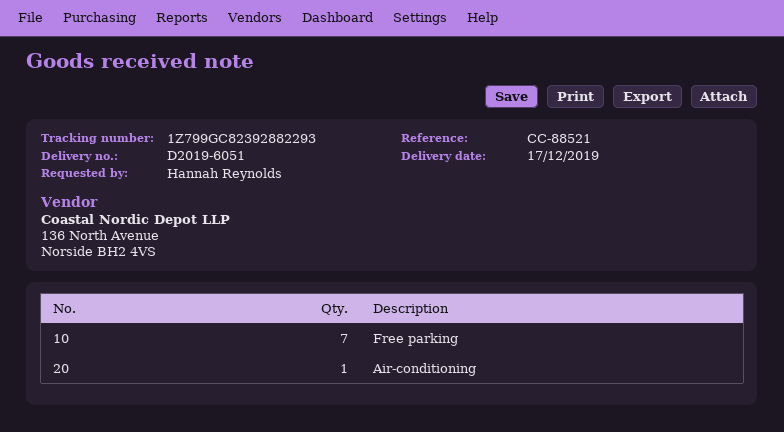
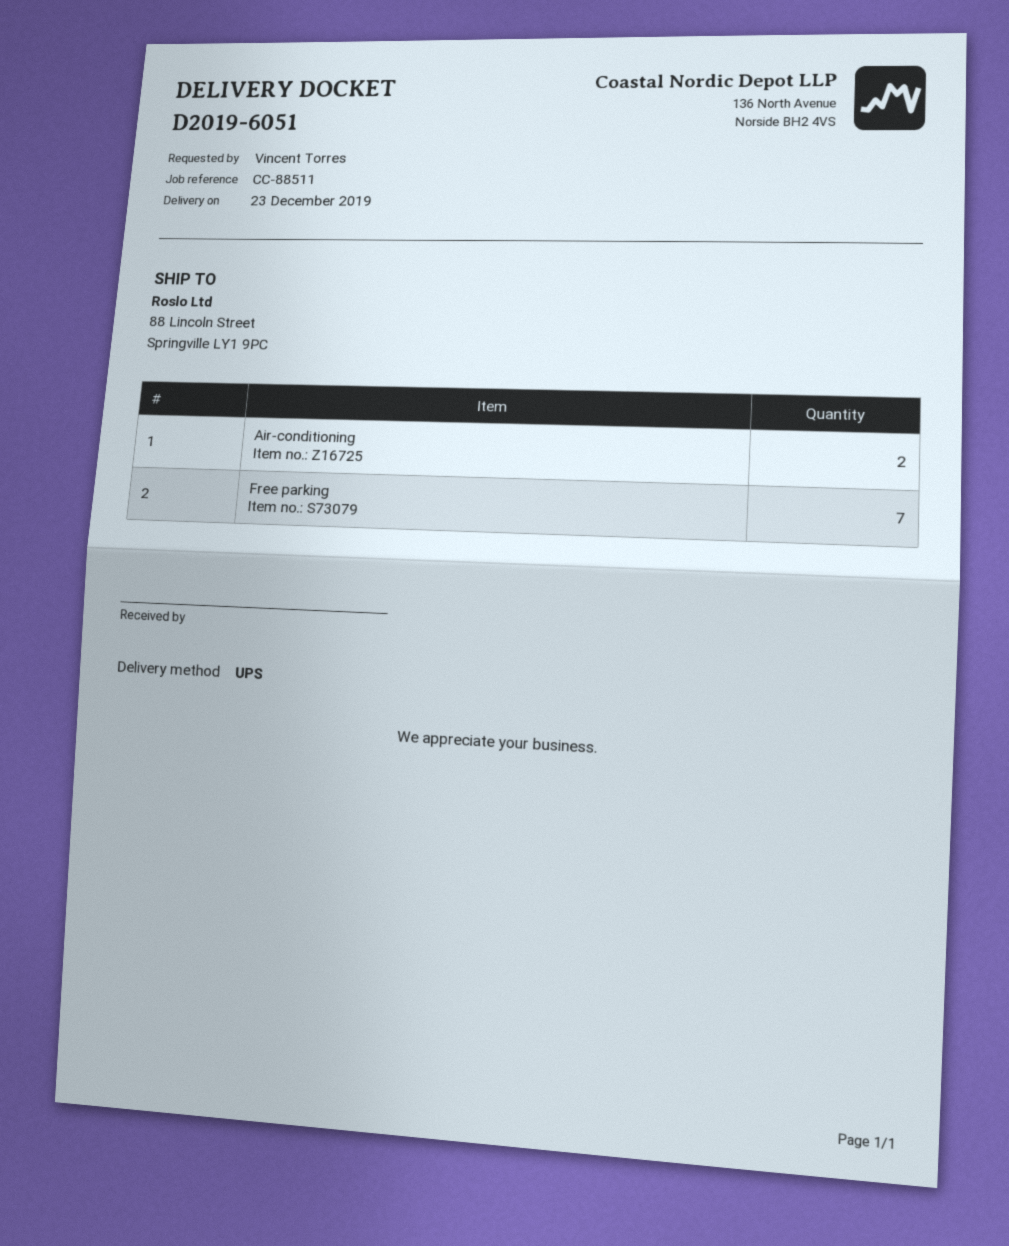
delivery date: 2019-12-17 -> 2019-12-23
reference: CC-88521 -> CC-88511
ordered by: Hannah Reynolds -> Vincent Torres
Air-conditioning: 1 -> 2

